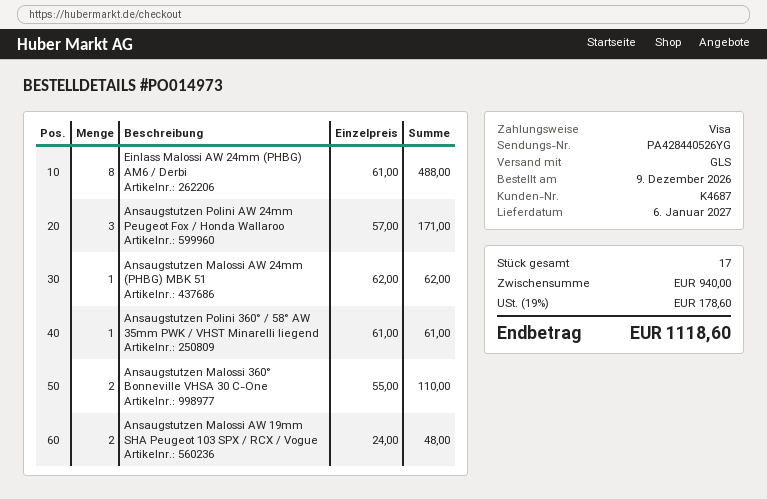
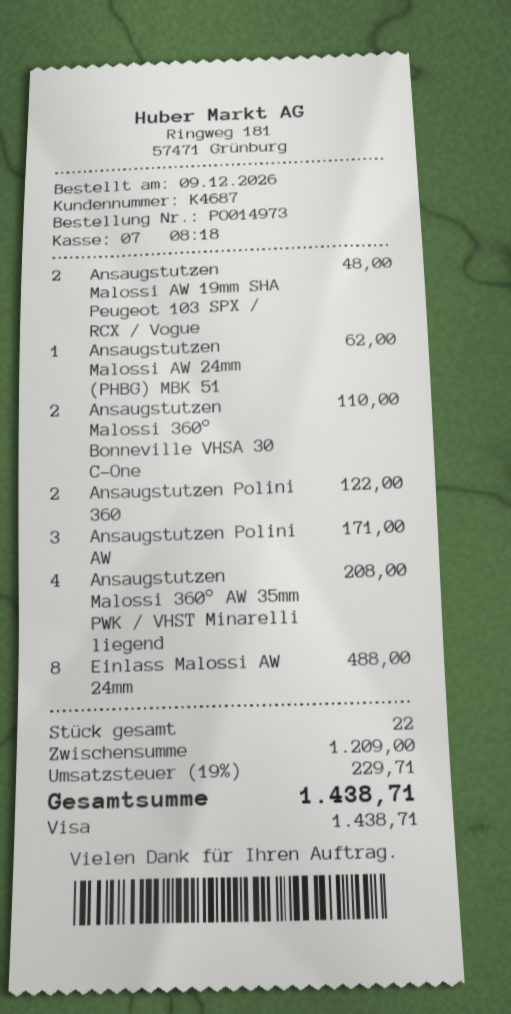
Ansaugstutzen Polini 360° / 58° AW 35mm PWK / VHST Minarelli liegend: 1 for 61.00 -> 2 for 122.00
Ansaugstutzen Malossi 360° AW 35mm PWK / VHST Minarelli liegend: none -> 4 for 208.00
total quantity: 17 -> 22
subtotal: 940.00 -> 1209.00
tax: 19% = 178.60 -> 19% = 229.71
total: 1118.60 -> 1438.71

